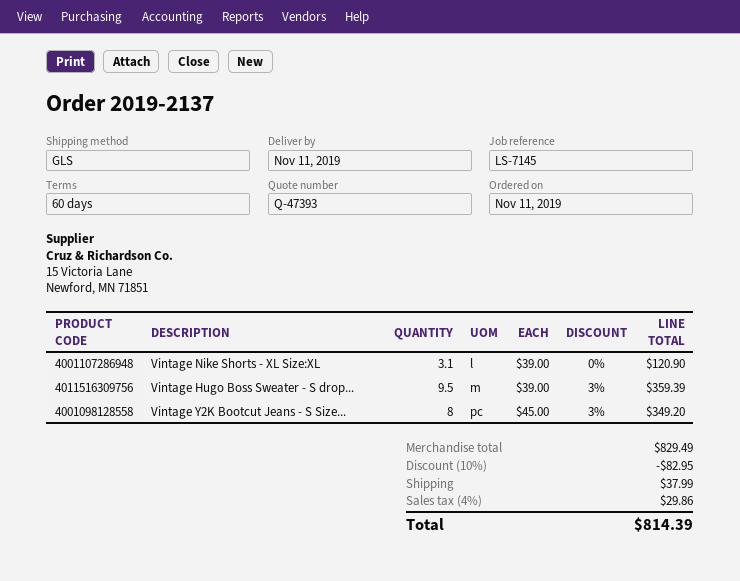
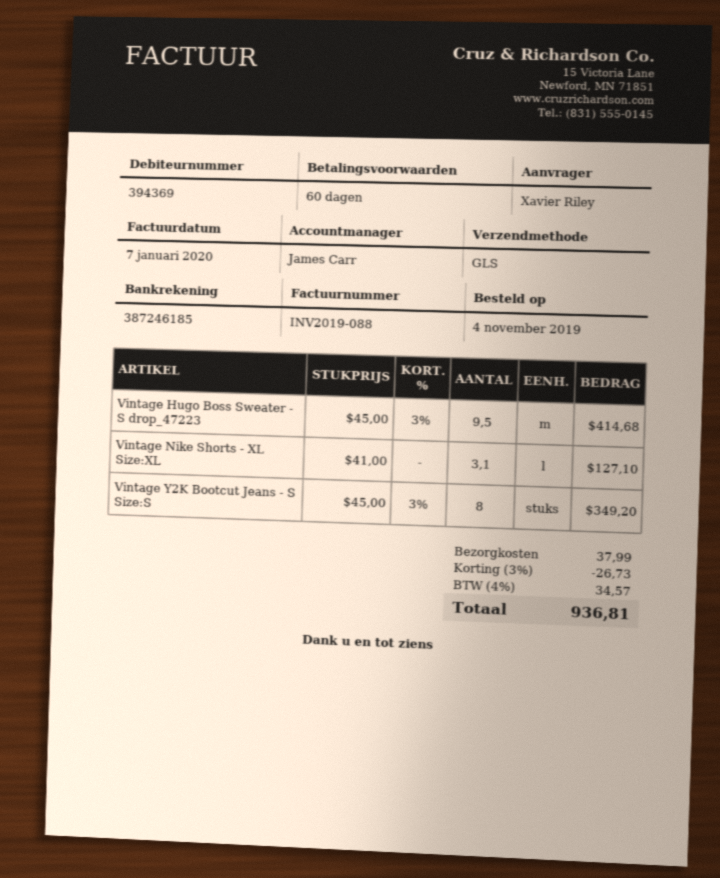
order date: 2019-11-11 -> 2019-11-04
Vintage Nike Shorts - XL Size:XL: 3.1 x 39.00 = 120.90 -> 3.1 x 41.00 = 127.10
Vintage Hugo Boss Sweater - S drop...: 9.5 x 39.00 - 3% = 359.39 -> 9.5 x 45.00 - 3% = 414.68
discount: 10% = 82.95 -> 3% = 26.73
tax: 4% = 29.86 -> 4% = 34.57
total: 814.39 -> 936.81

